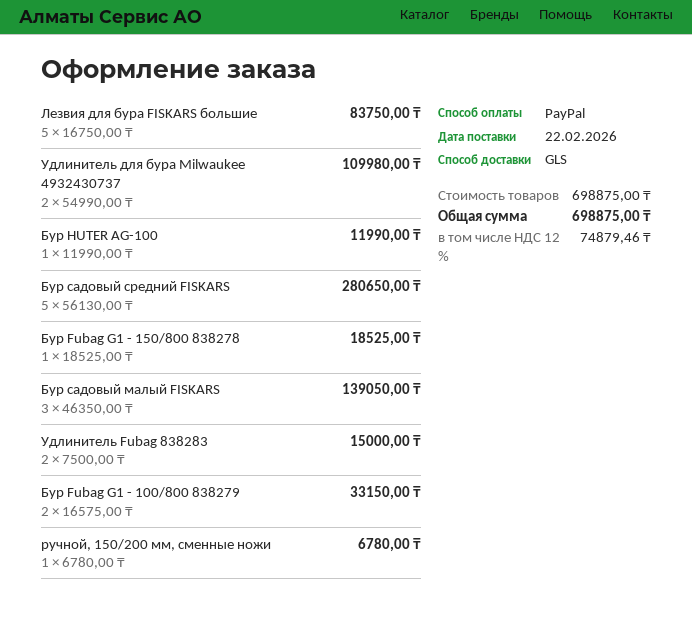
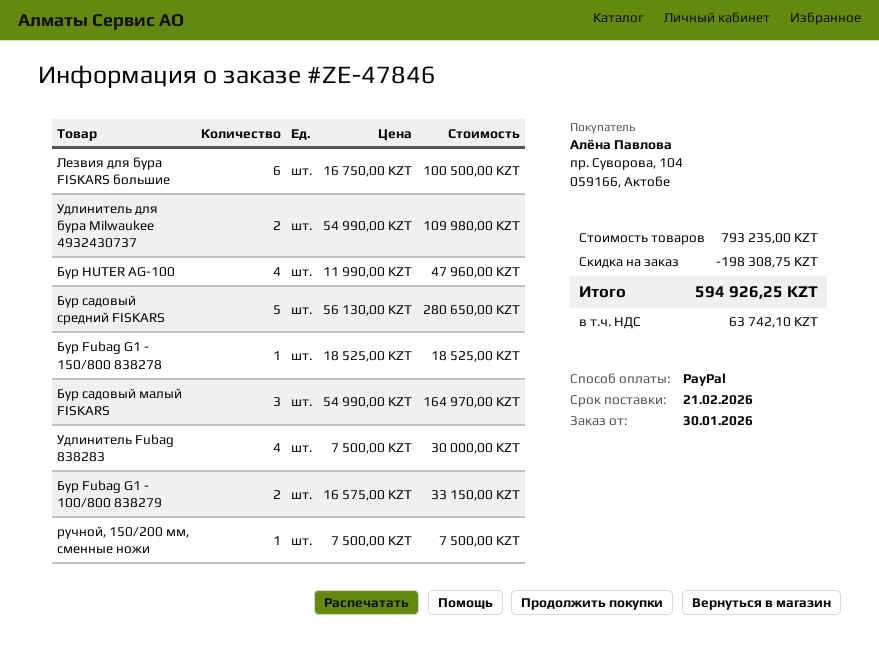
delivery date: 2026-02-22 -> 2026-02-21
Лезвия для бура FISKARS большие: 5 x 16750.00 = 83750.00 -> 6 x 16750.00 = 100500.00
Бур HUTER AG-100: 1 x 11990.00 = 11990.00 -> 4 x 11990.00 = 47960.00
Бур садовый малый FISKARS: 3 x 46350.00 = 139050.00 -> 3 x 54990.00 = 164970.00
Удлинитель Fubag 838283: 2 x 7500.00 = 15000.00 -> 4 x 7500.00 = 30000.00
ручной, 150/200 мм, сменные ножи: 1 x 6780.00 = 6780.00 -> 1 x 7500.00 = 7500.00
subtotal: 698875.00 -> 793235.00
discount: none -> 198308.75
tax: 74879.46 -> 63742.10
total: 698875.00 -> 594926.25

